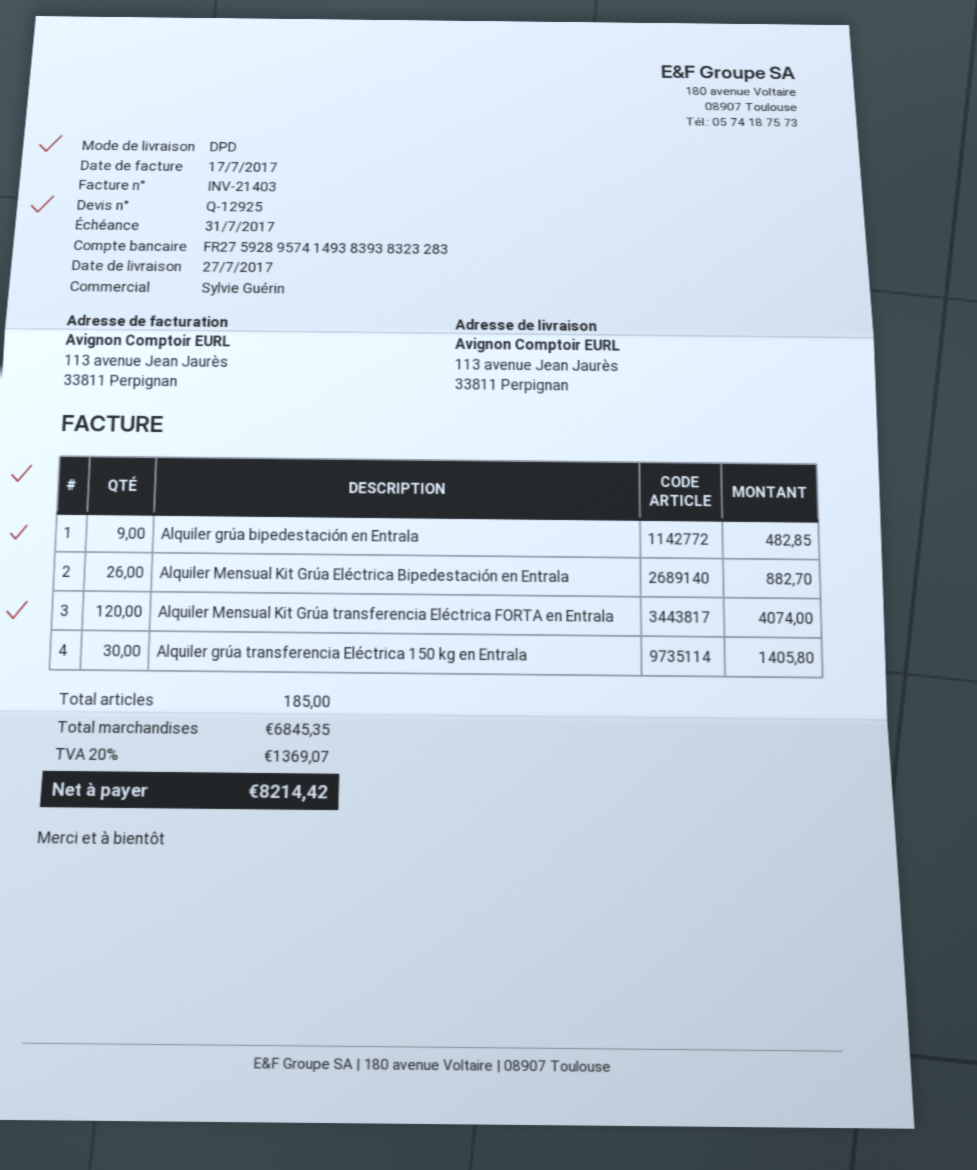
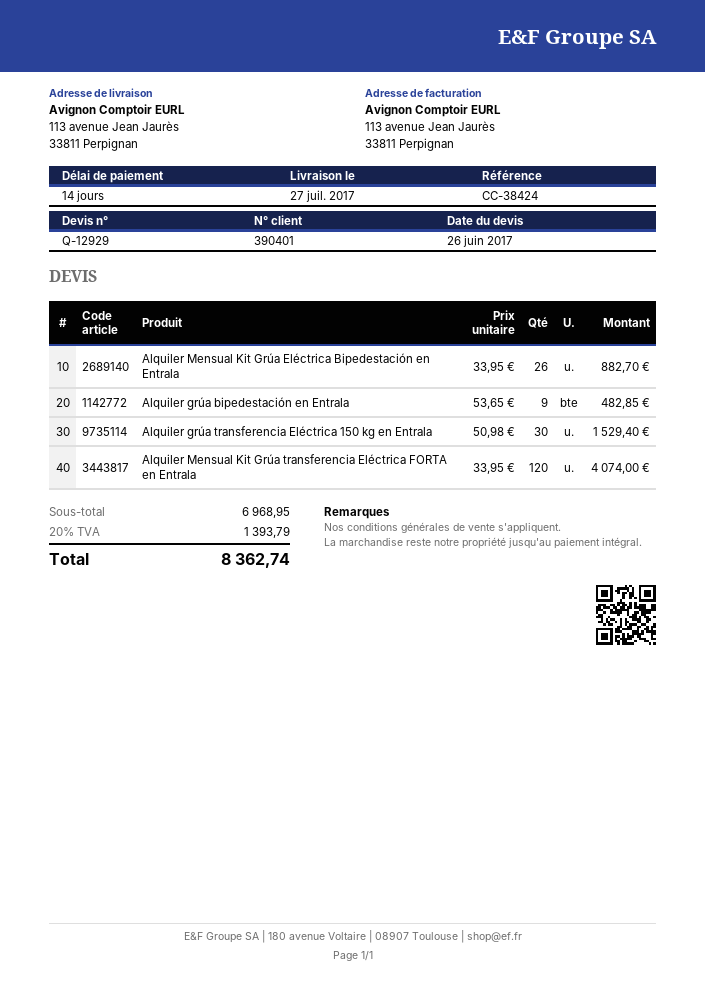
quote number: Q-12925 -> Q-12929
Alquiler grúa transferencia Eléctrica 150 kg en Entrala: 30 for 1405.80 -> 30 for 1529.40
subtotal: 6845.35 -> 6968.95
tax: 20% = 1369.07 -> 20% = 1393.79
total: 8214.42 -> 8362.74

